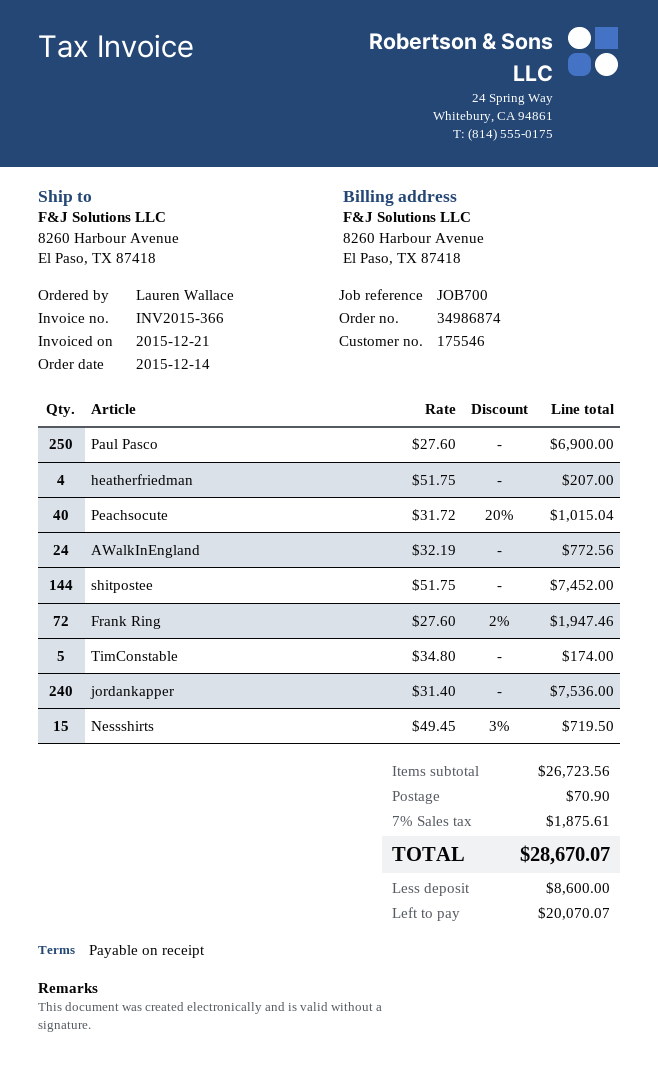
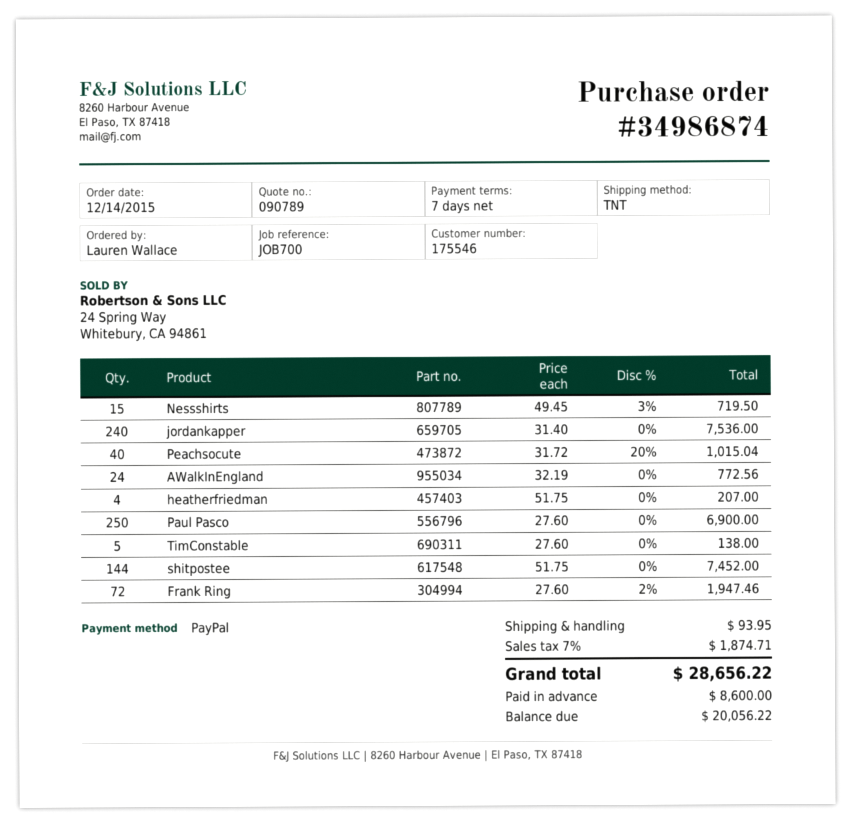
payment terms: on receipt -> 7 days
TimConstable: 5 x 34.80 = 174.00 -> 5 x 27.60 = 138.00
shipping: 70.90 -> 93.95
tax: 7% = 1875.61 -> 7% = 1874.71
total: 28670.07 -> 28656.22
balance: 20070.07 -> 20056.22

